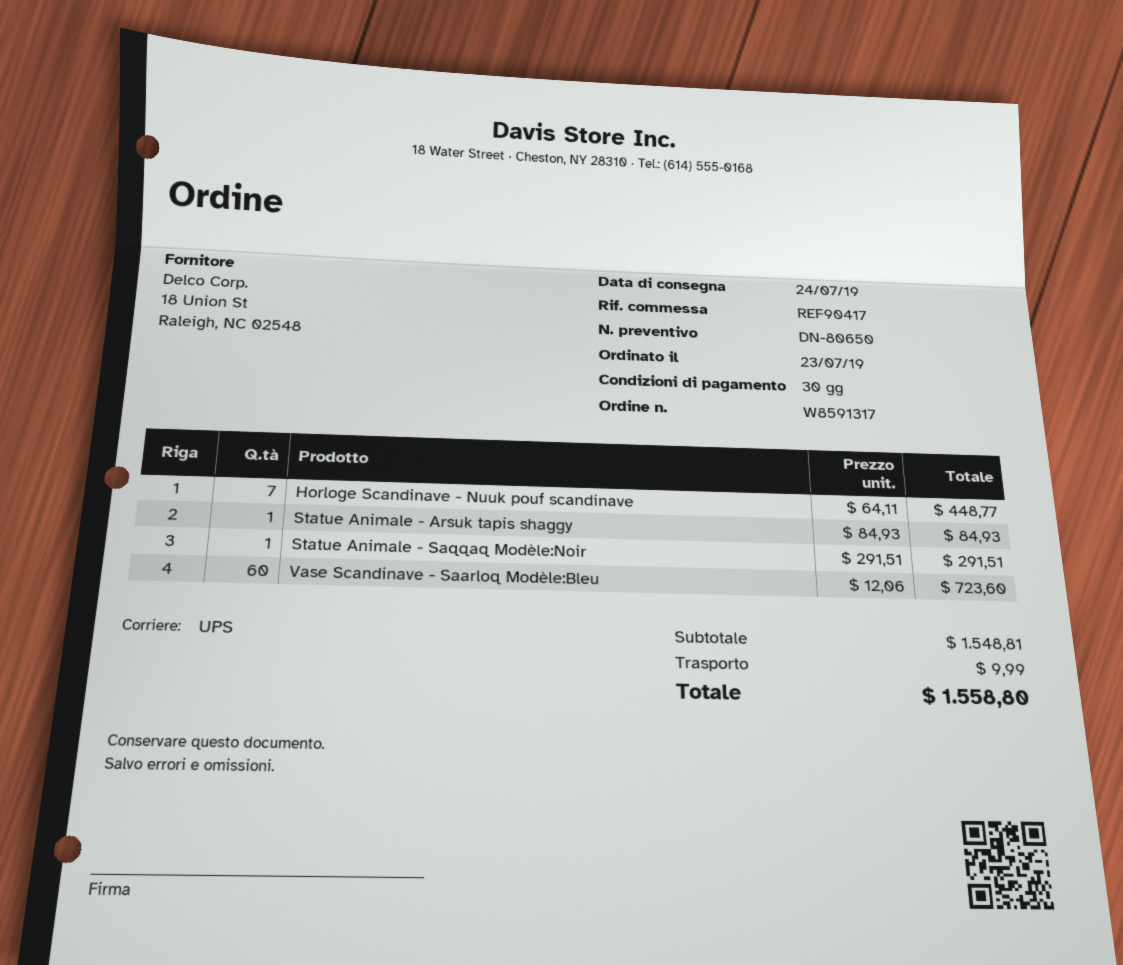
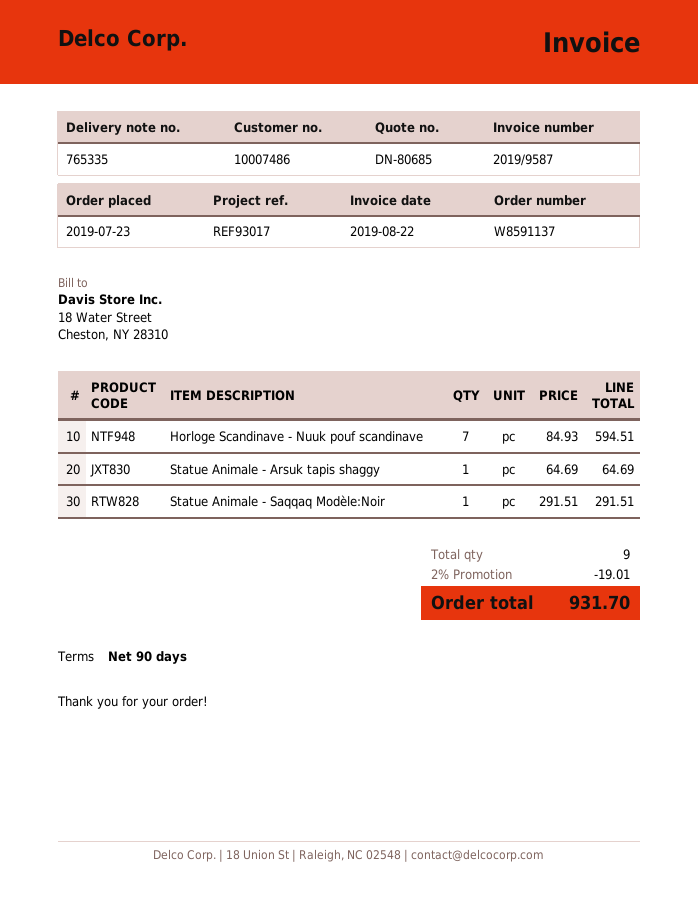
quote number: DN-80650 -> DN-80685
order number: W8591317 -> W8591137
payment terms: 30 days -> 90 days
reference: REF90417 -> REF93017
Horloge Scandinave - Nuuk pouf scandinave: 7 x 64.11 = 448.77 -> 7 x 84.93 = 594.51
Statue Animale - Arsuk tapis shaggy: 1 x 84.93 = 84.93 -> 1 x 64.69 = 64.69
Vase Scandinave - Saarloq Modèle:Bleu: 60 x 12.06 = 723.60 -> none
discount: none -> 2% = 19.01
shipping: 9.99 -> none
total: 1558.80 -> 931.70

